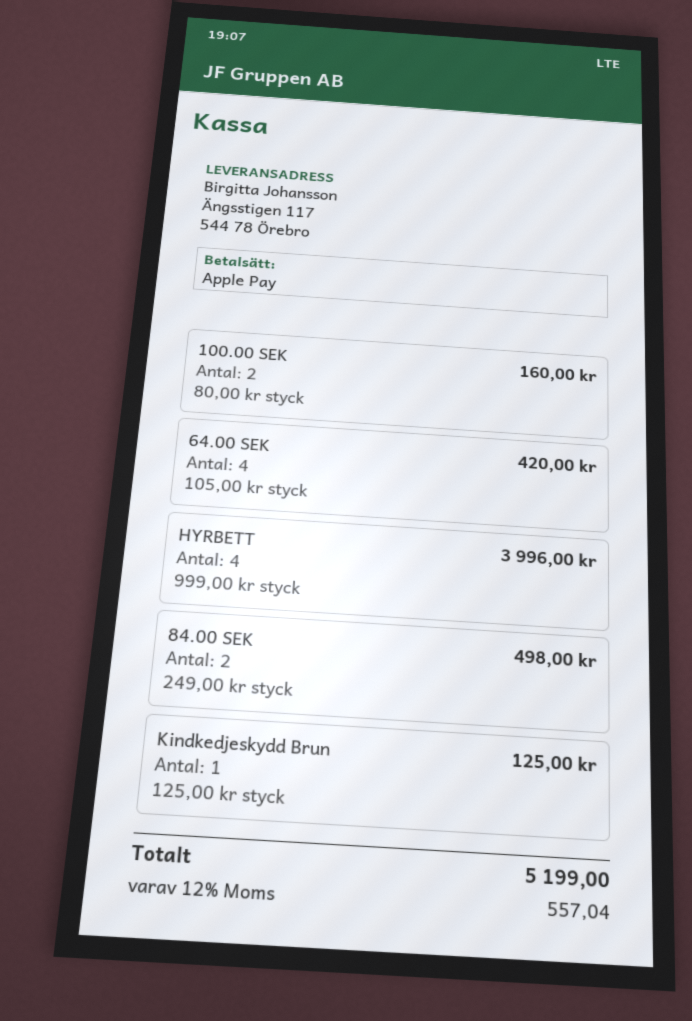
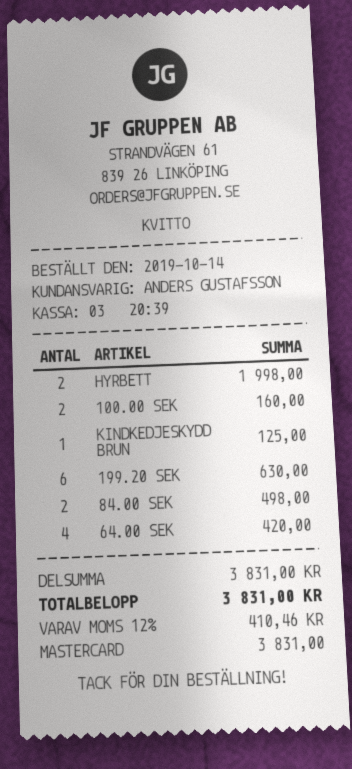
payment method: Apple Pay -> Mastercard
HYRBETT: 4 for 3996.00 -> 2 for 1998.00
199.20 SEK: none -> 6 for 630.00
tax: 12% = 557.04 -> 12% = 410.46
total: 5199.00 -> 3831.00

